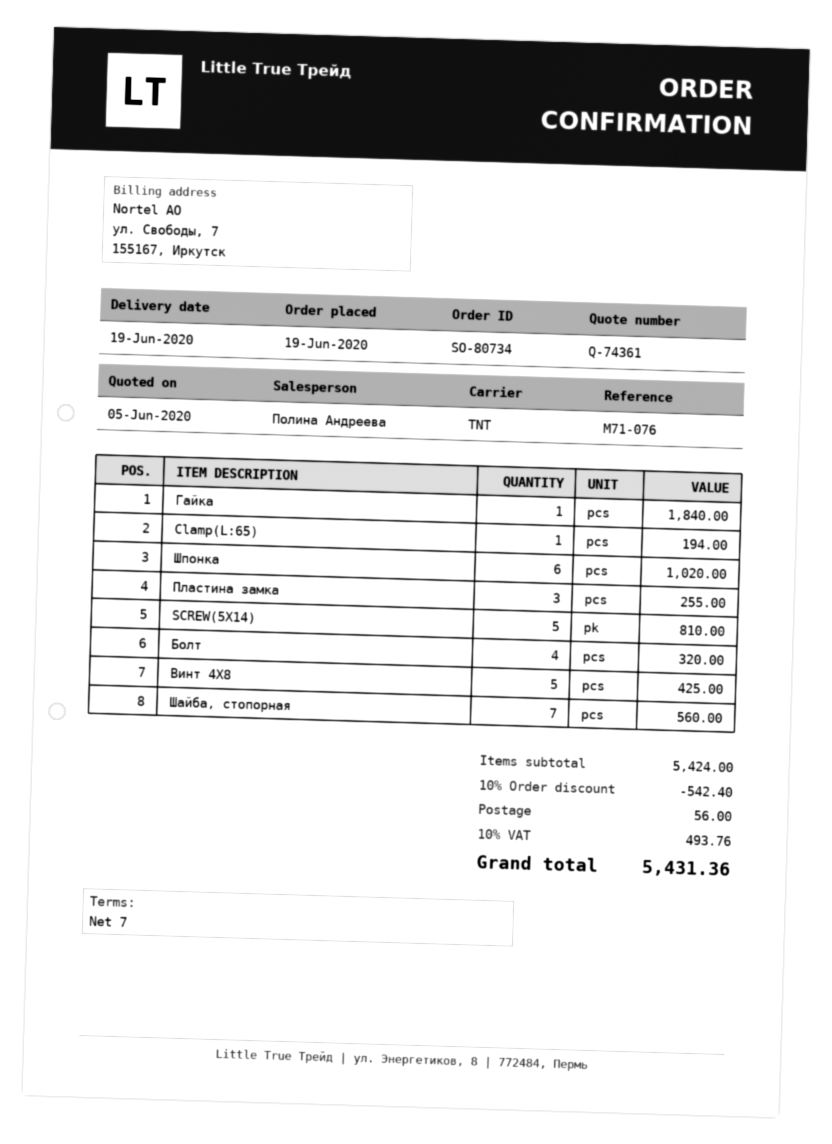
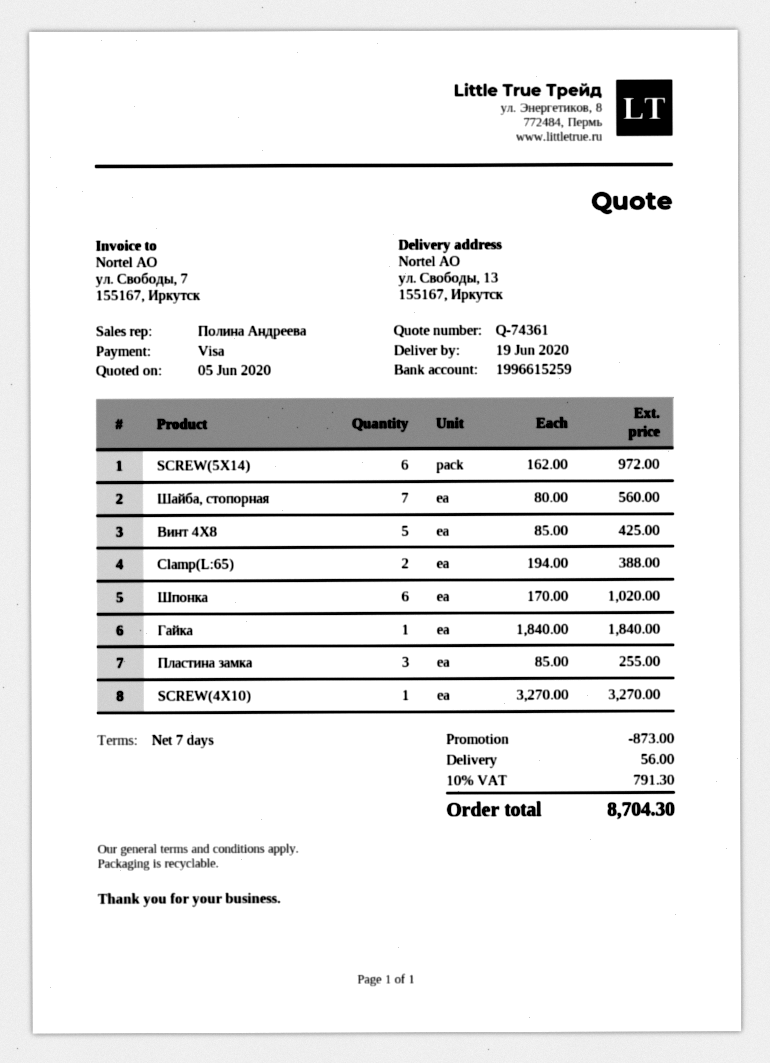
Clamp(L:65): 1 for 194.00 -> 2 for 388.00
SCREW(5X14): 5 for 810.00 -> 6 for 972.00
Болт: 4 for 320.00 -> none
SCREW(4X10): none -> 1 for 3270.00
discount: 542.40 -> 873.00
tax: 10% = 493.76 -> 10% = 791.30
total: 5431.36 -> 8704.30

